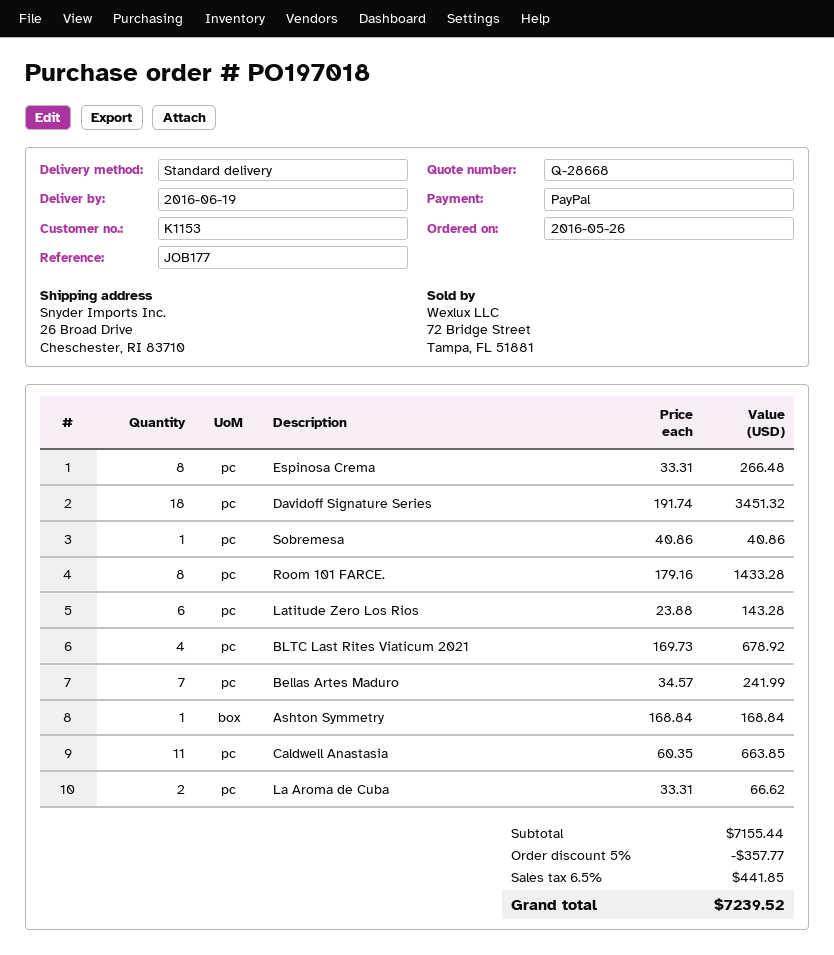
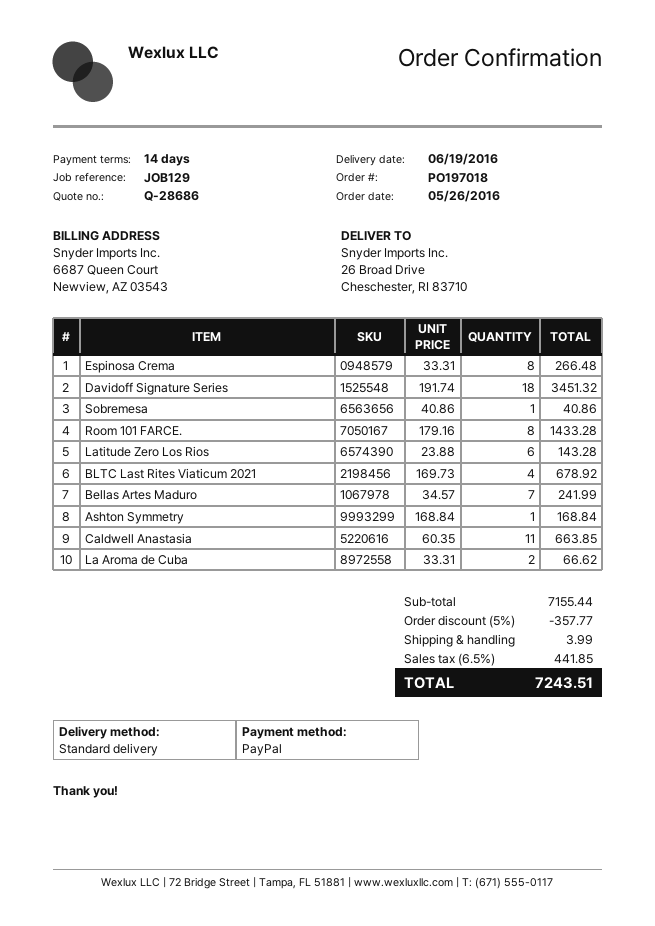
quote number: Q-28668 -> Q-28686
reference: JOB177 -> JOB129
shipping: none -> 3.99
total: 7239.52 -> 7243.51

